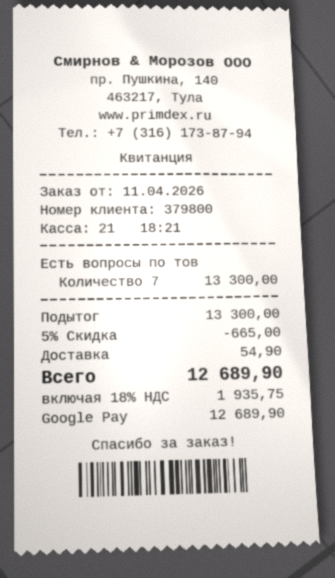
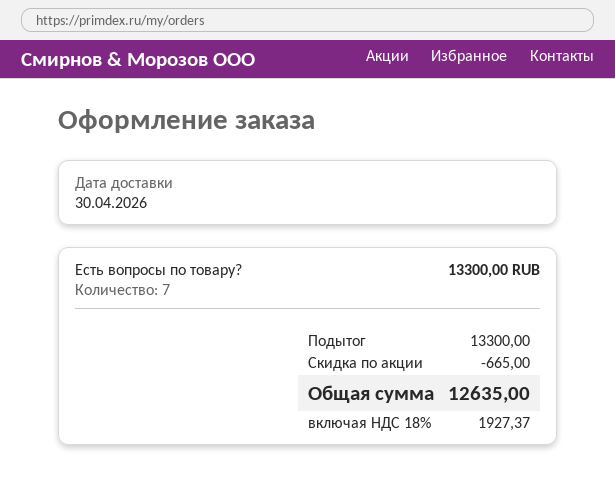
shipping: 54.90 -> none
tax: 18% = 1935.75 -> 18% = 1927.37
total: 12689.90 -> 12635.00

